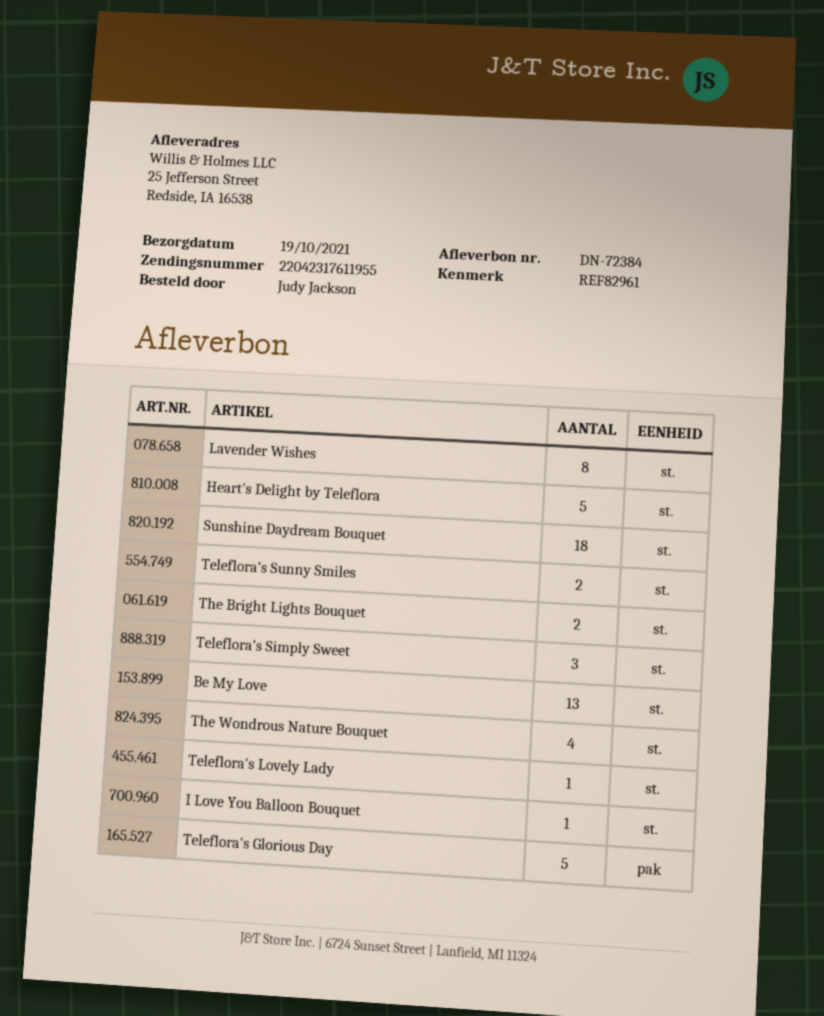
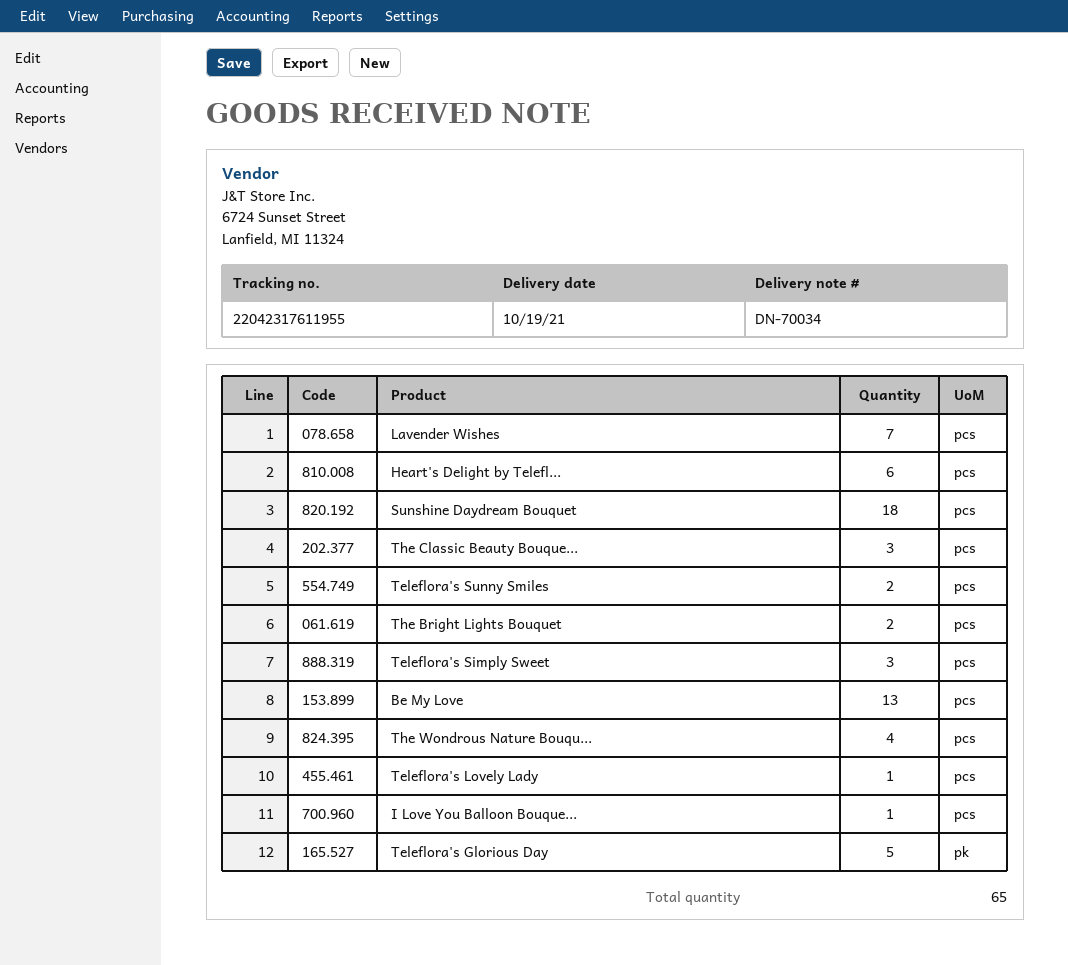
delivery note number: DN-72384 -> DN-70034
Lavender Wishes: 8 -> 7
Heart's Delight by Teleflora: 5 -> 6
The Classic Beauty Bouque...: none -> 3

